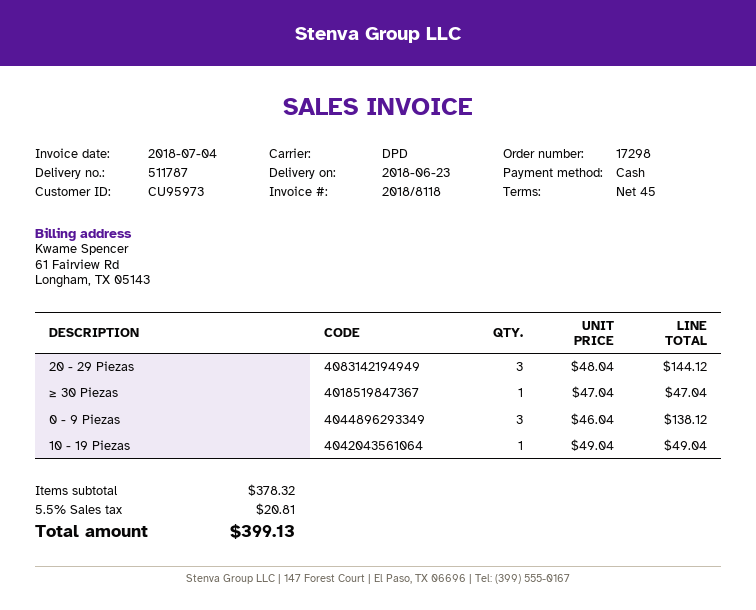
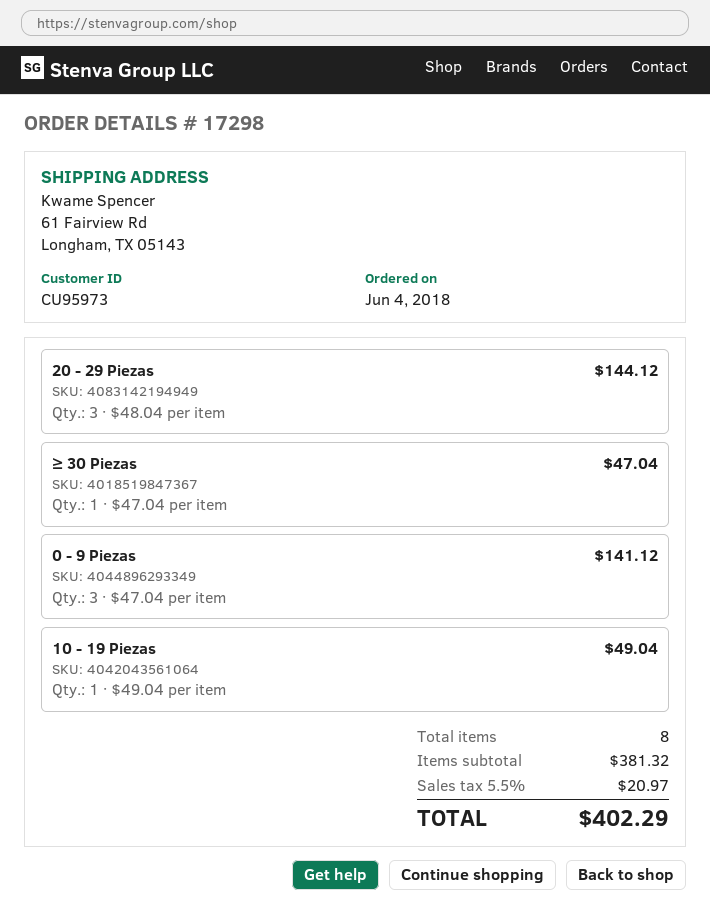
0 - 9 Piezas: 3 x 46.04 = 138.12 -> 3 x 47.04 = 141.12
subtotal: 378.32 -> 381.32
tax: 5.5% = 20.81 -> 5.5% = 20.97
total: 399.13 -> 402.29

